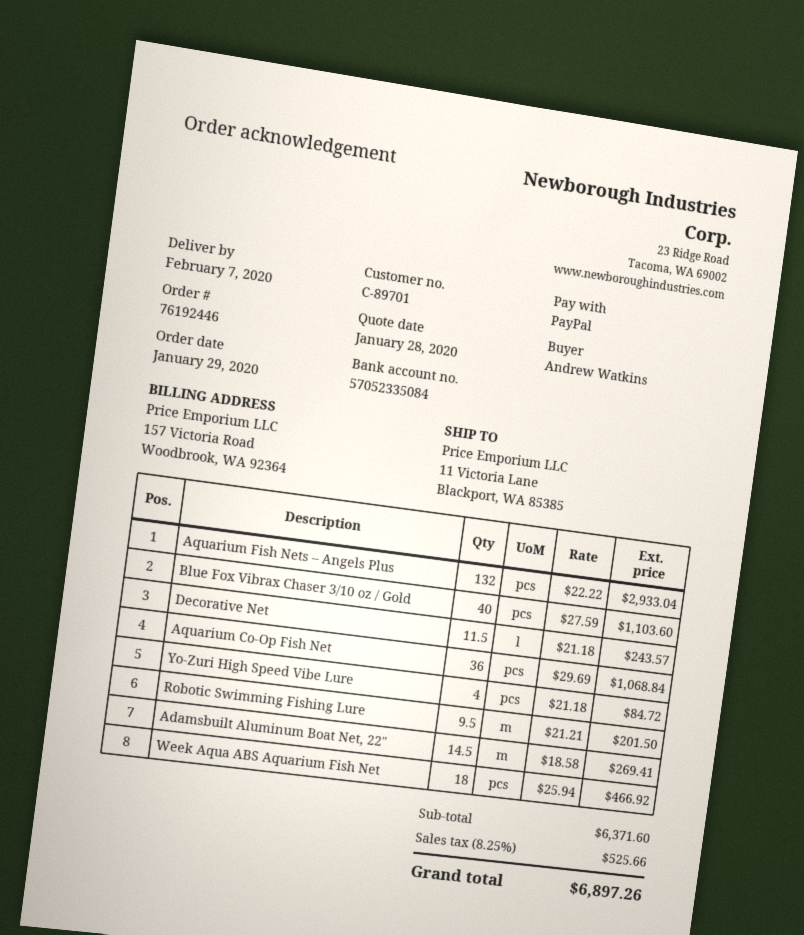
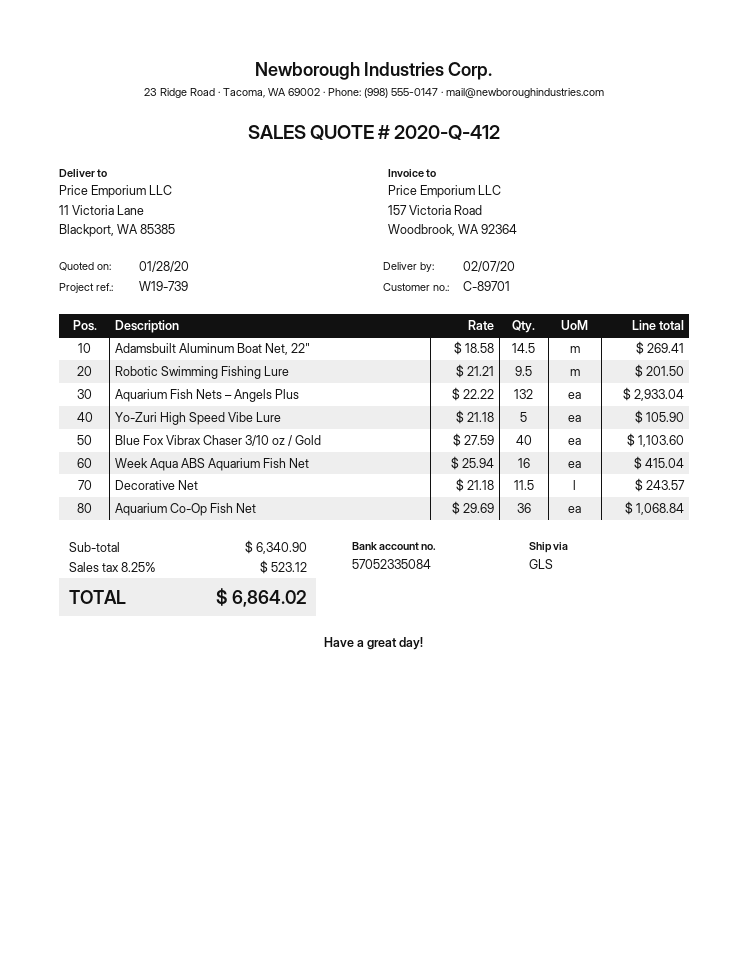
Yo-Zuri High Speed Vibe Lure: 4 x 21.18 = 84.72 -> 5 x 21.18 = 105.90
Week Aqua ABS Aquarium Fish Net: 18 x 25.94 = 466.92 -> 16 x 25.94 = 415.04
subtotal: 6371.60 -> 6340.90
tax: 8.25% = 525.66 -> 8.25% = 523.12
total: 6897.26 -> 6864.02

